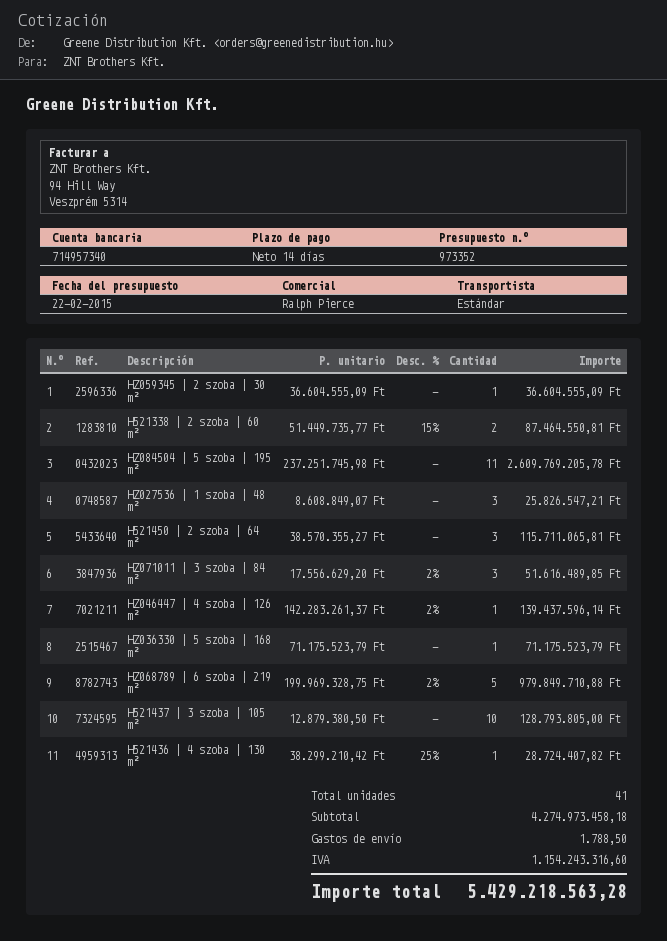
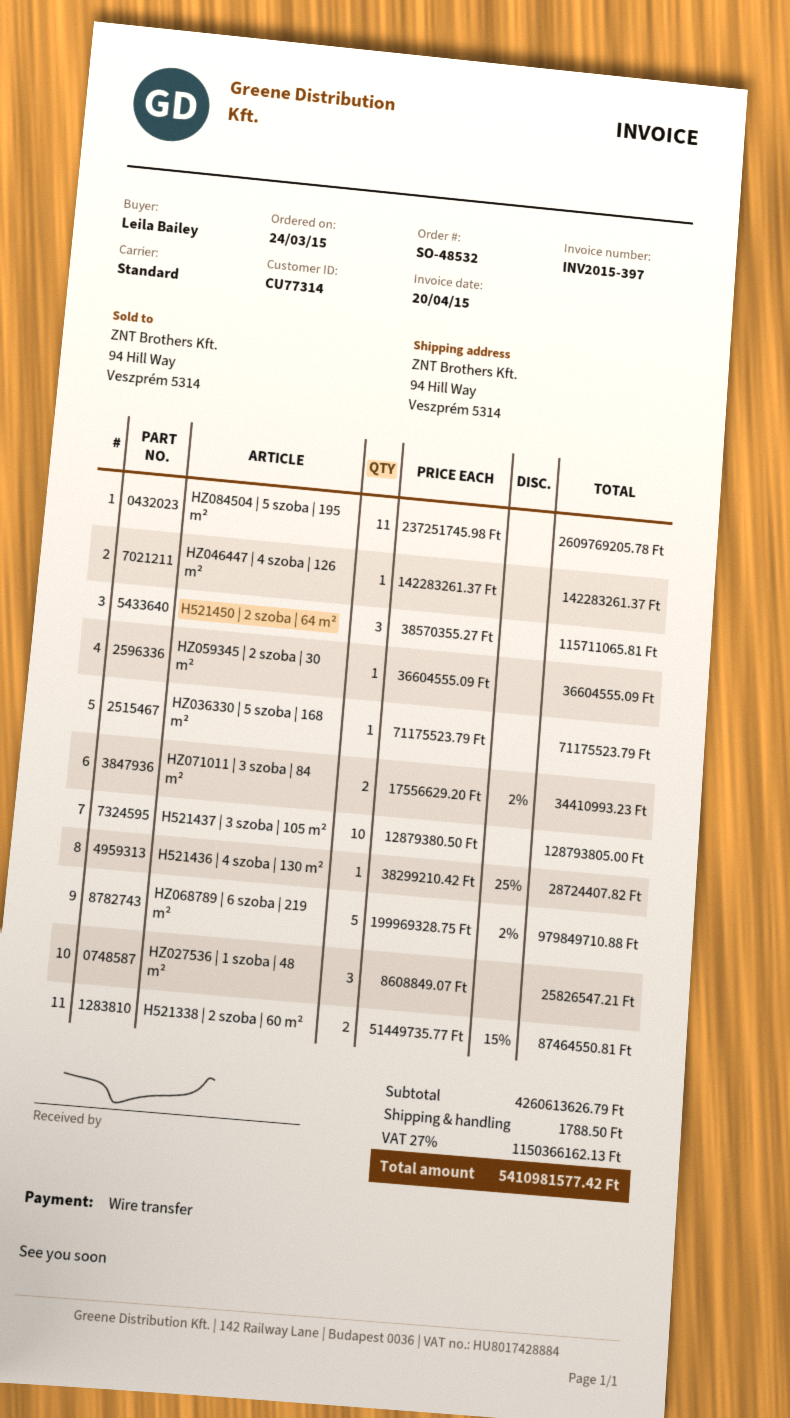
HZ071011 | 3 szoba | 84 m²: 3 x 17556629.20 - 2% = 51616489.85 -> 2 x 17556629.20 - 2% = 34410993.23
HZ046447 | 4 szoba | 126 m²: 1 x 142283261.37 - 2% = 139437596.14 -> 1 x 142283261.37 = 142283261.37
subtotal: 4274973458.18 -> 4260613626.79
tax: 1154243316.60 -> 1150366162.13
total: 5429218563.28 -> 5410981577.42

